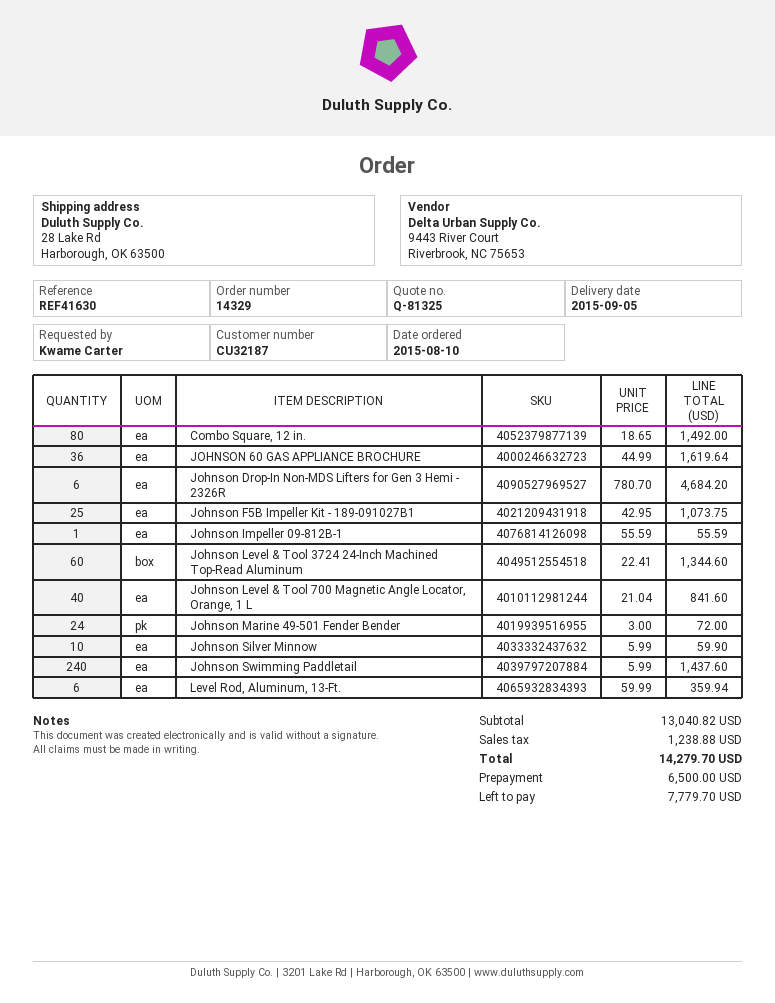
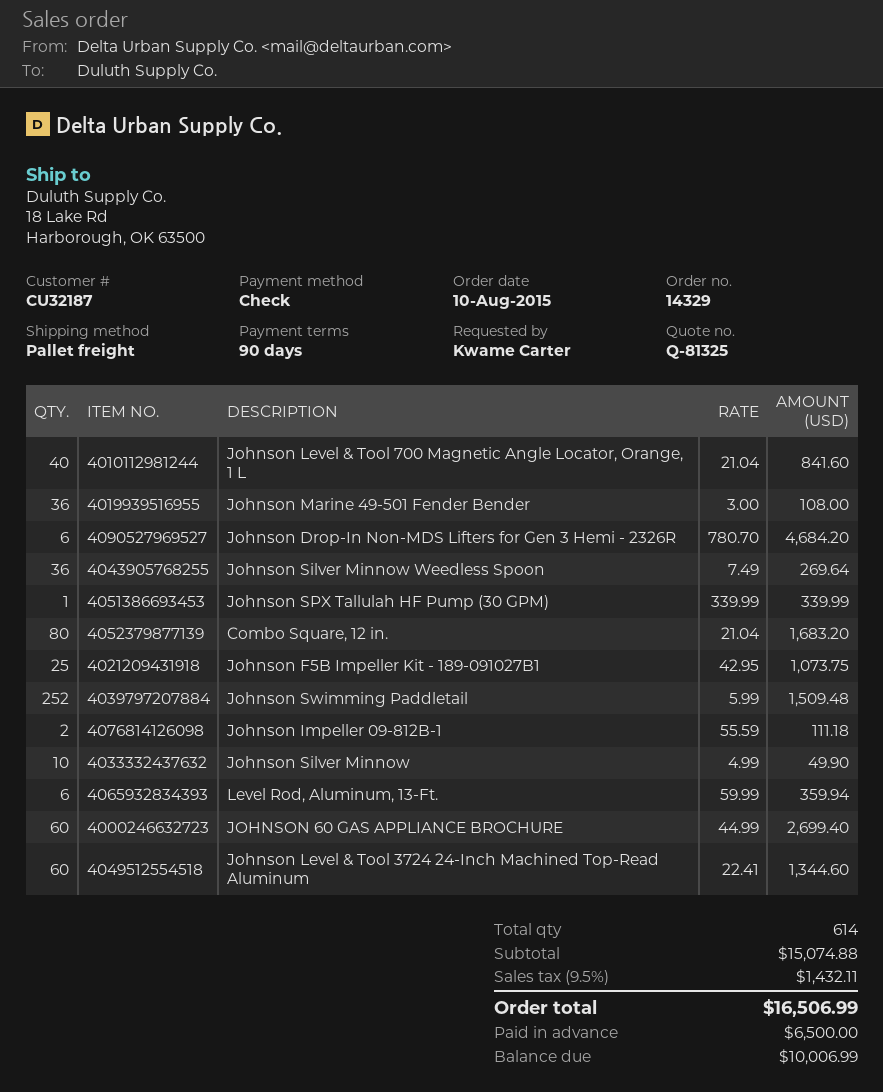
ship to: 28 Lake Rd, Harborough, OK 63500 -> 18 Lake Rd, Harborough, OK 63500
Combo Square, 12 in.: 80 x 18.65 = 1492.00 -> 80 x 21.04 = 1683.20
JOHNSON 60 GAS APPLIANCE BROCHURE: 36 x 44.99 = 1619.64 -> 60 x 44.99 = 2699.40
Johnson Impeller 09-812B-1: 1 x 55.59 = 55.59 -> 2 x 55.59 = 111.18
Johnson Marine 49-501 Fender Bender: 24 x 3.00 = 72.00 -> 36 x 3.00 = 108.00
Johnson Silver Minnow: 10 x 5.99 = 59.90 -> 10 x 4.99 = 49.90
Johnson Swimming Paddletail: 240 x 5.99 = 1437.60 -> 252 x 5.99 = 1509.48
Johnson Silver Minnow Weedless Spoon: none -> 36 x 7.49 = 269.64
Johnson SPX Tallulah HF Pump (30 GPM): none -> 1 x 339.99 = 339.99
subtotal: 13040.82 -> 15074.88
tax: 1238.88 -> 1432.11
total: 14279.70 -> 16506.99
balance: 7779.70 -> 10006.99

